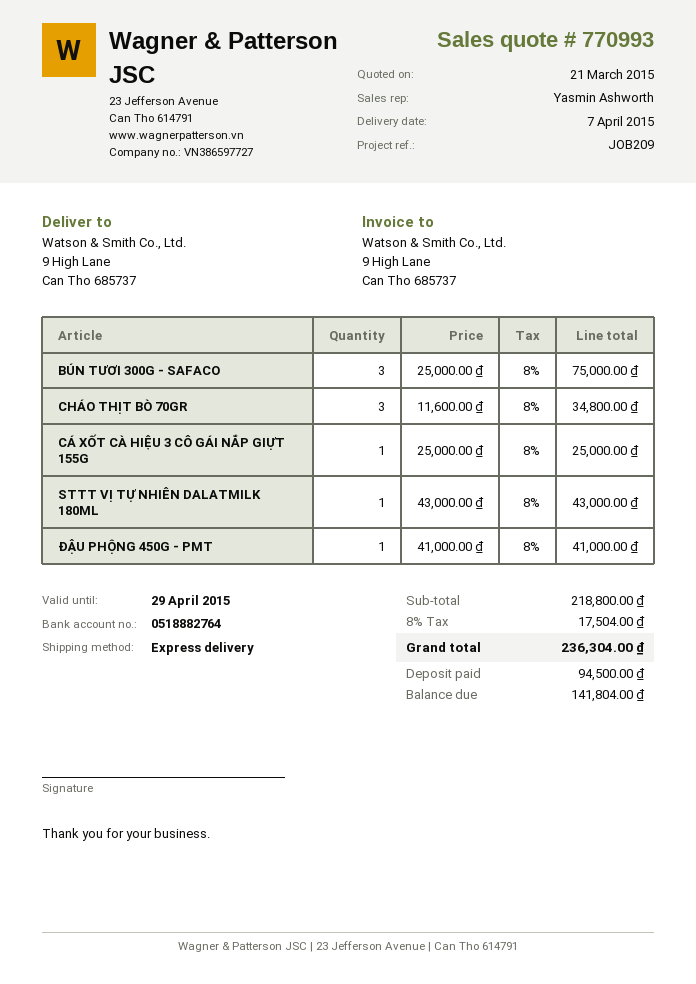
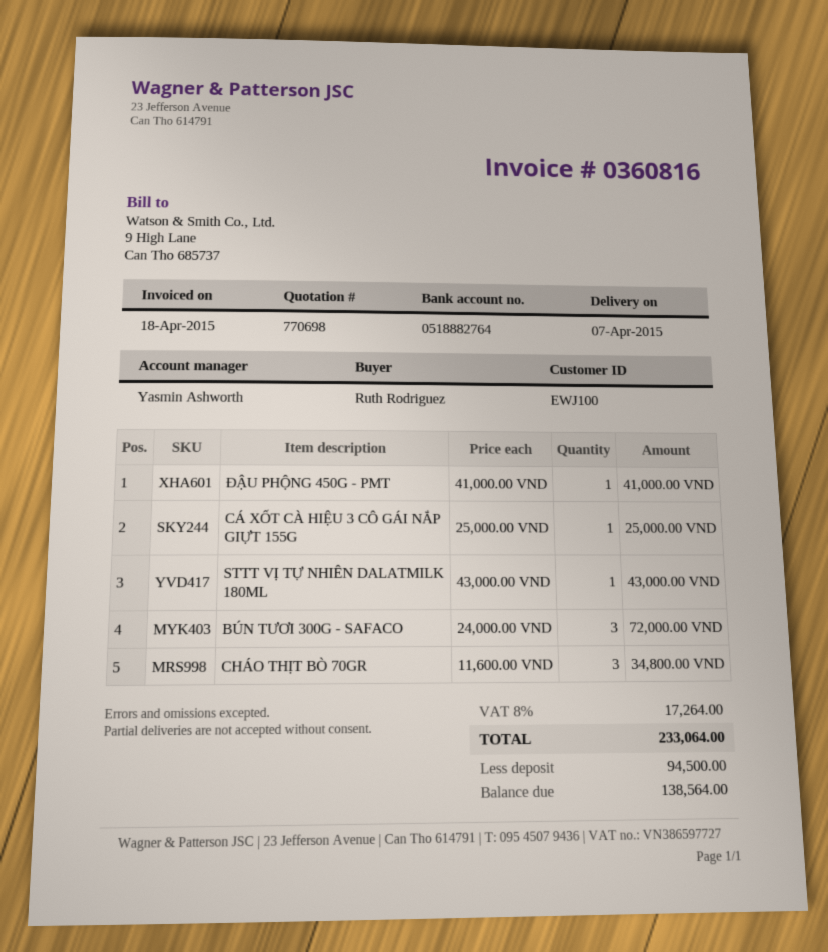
quote number: 770993 -> 770698
BÚN TƯƠI 300G - SAFACO: 3 x 25000.00 = 75000.00 -> 3 x 24000.00 = 72000.00
tax: 8% = 17504.00 -> 8% = 17264.00
total: 236304.00 -> 233064.00
balance: 141804.00 -> 138564.00

